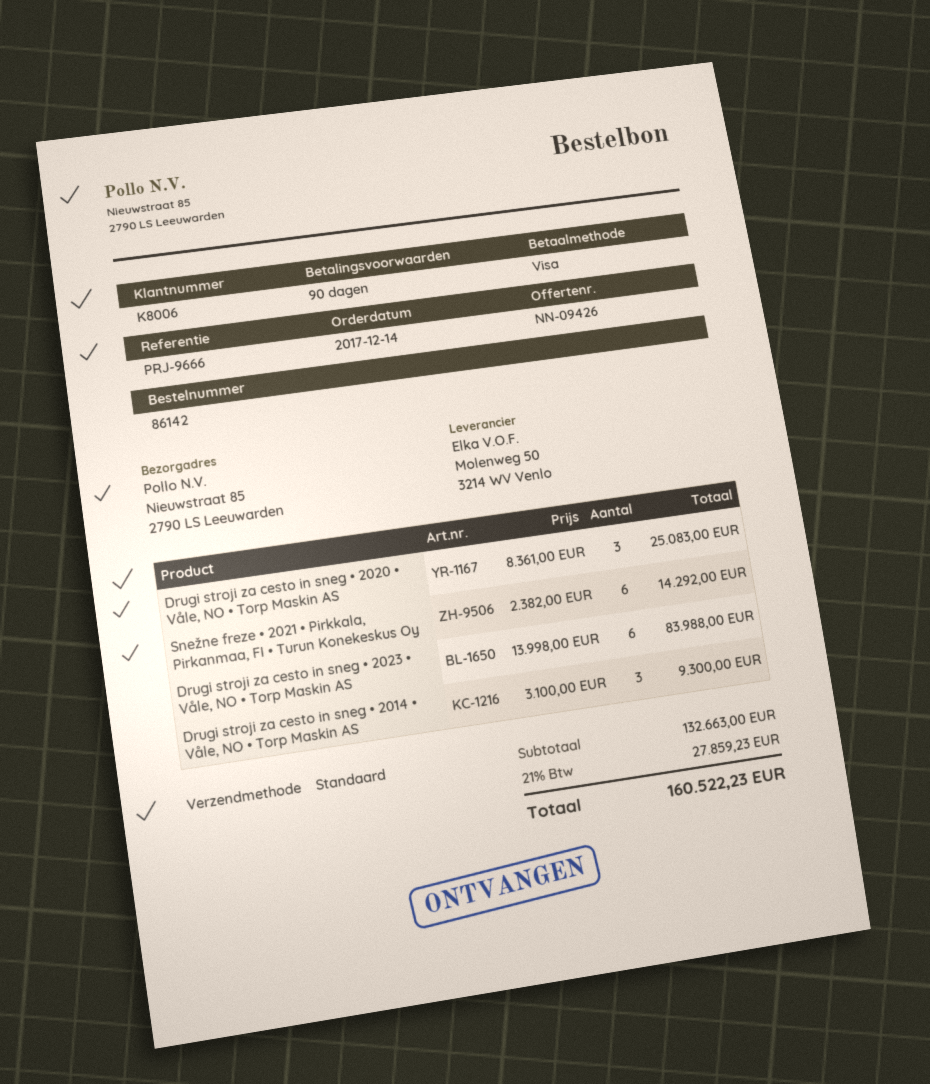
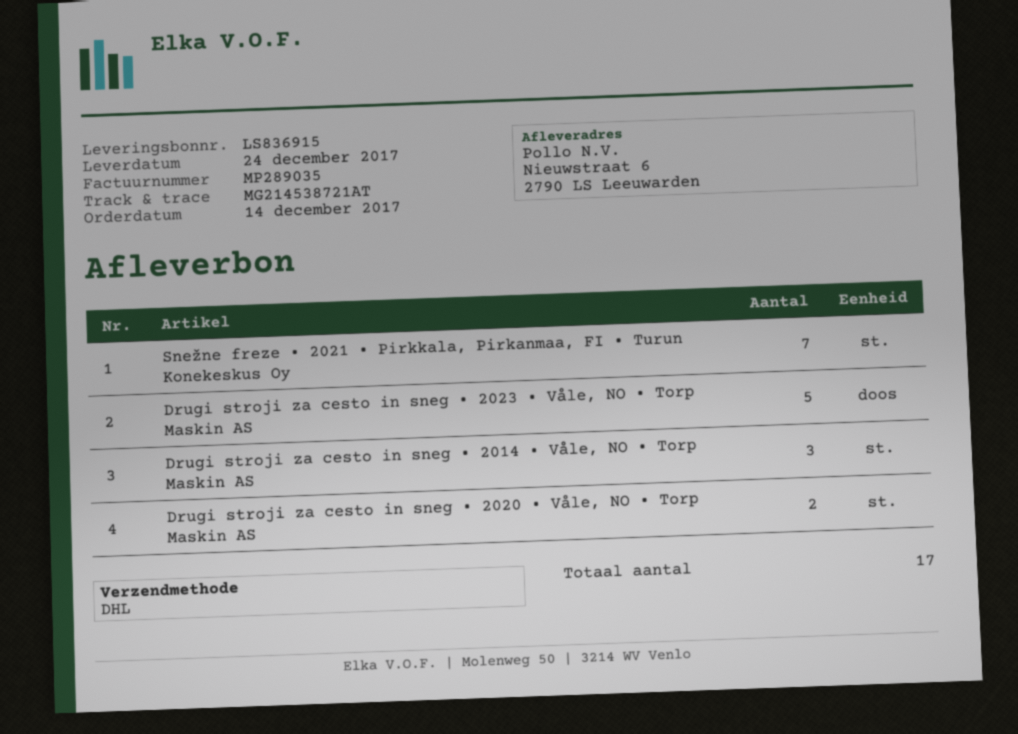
shipping method: standard -> DHL
ship to: Nieuwstraat 85, 2790 LS Leeuwarden -> Nieuwstraat 6, 2790 LS Leeuwarden
Drugi stroji za cesto in sneg • 2020 • Våle, NO • Torp Maskin AS: 3 -> 2
Snežne freze • 2021 • Pirkkala, Pirkanmaa, FI • Turun Konekeskus Oy: 6 -> 7
Drugi stroji za cesto in sneg • 2023 • Våle, NO • Torp Maskin AS: 6 -> 5

